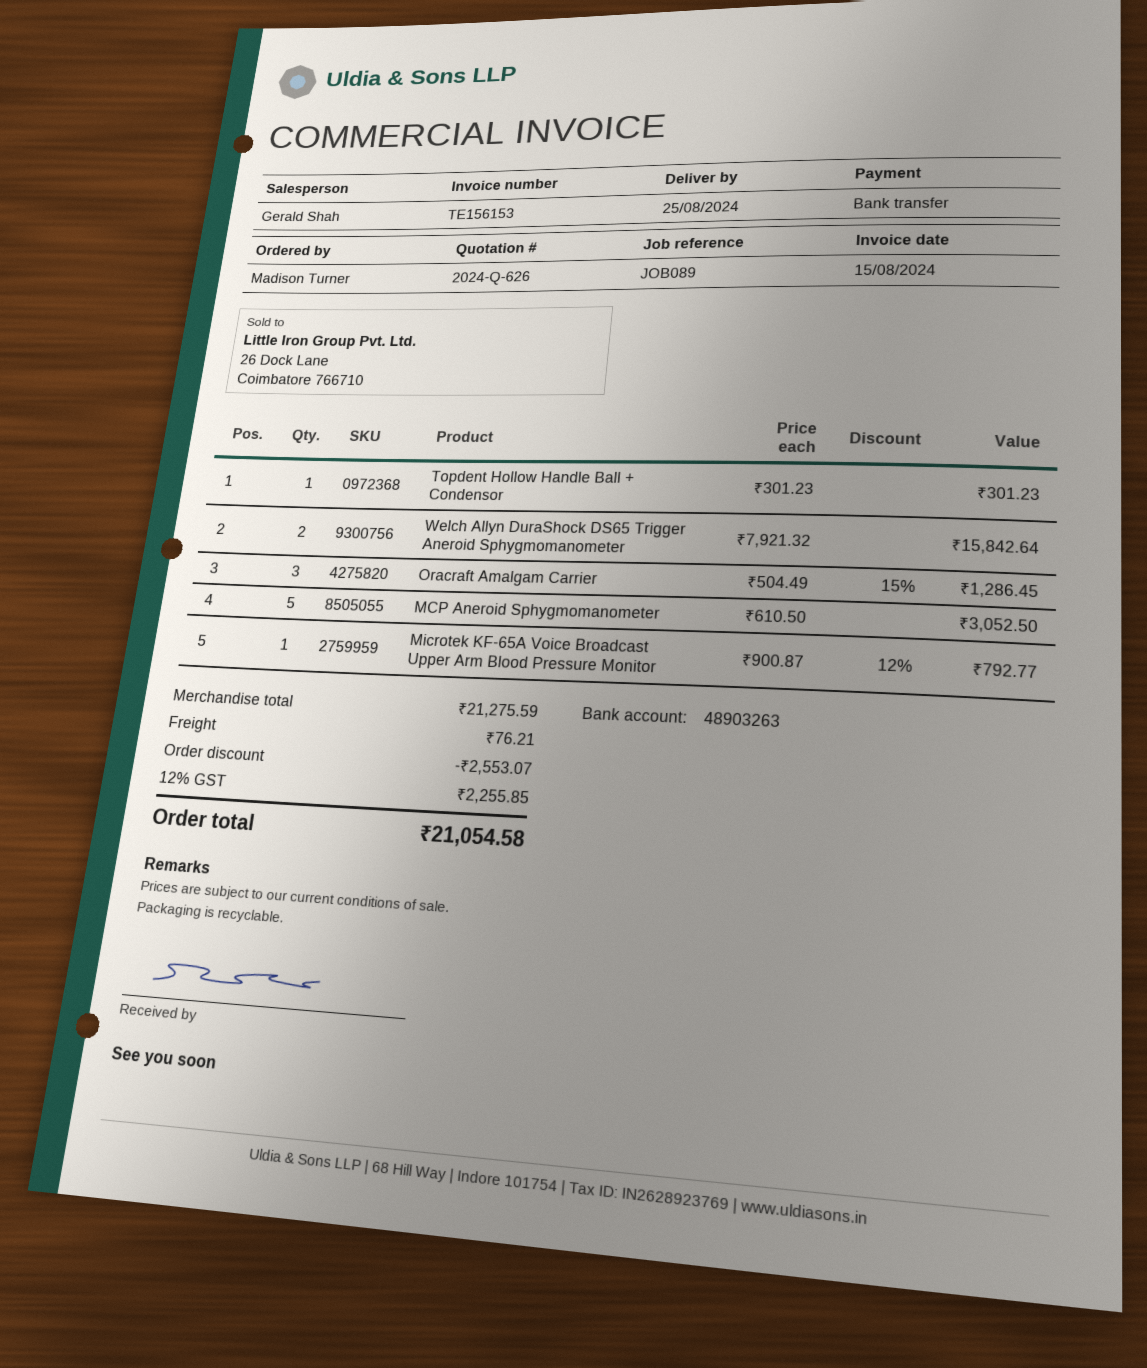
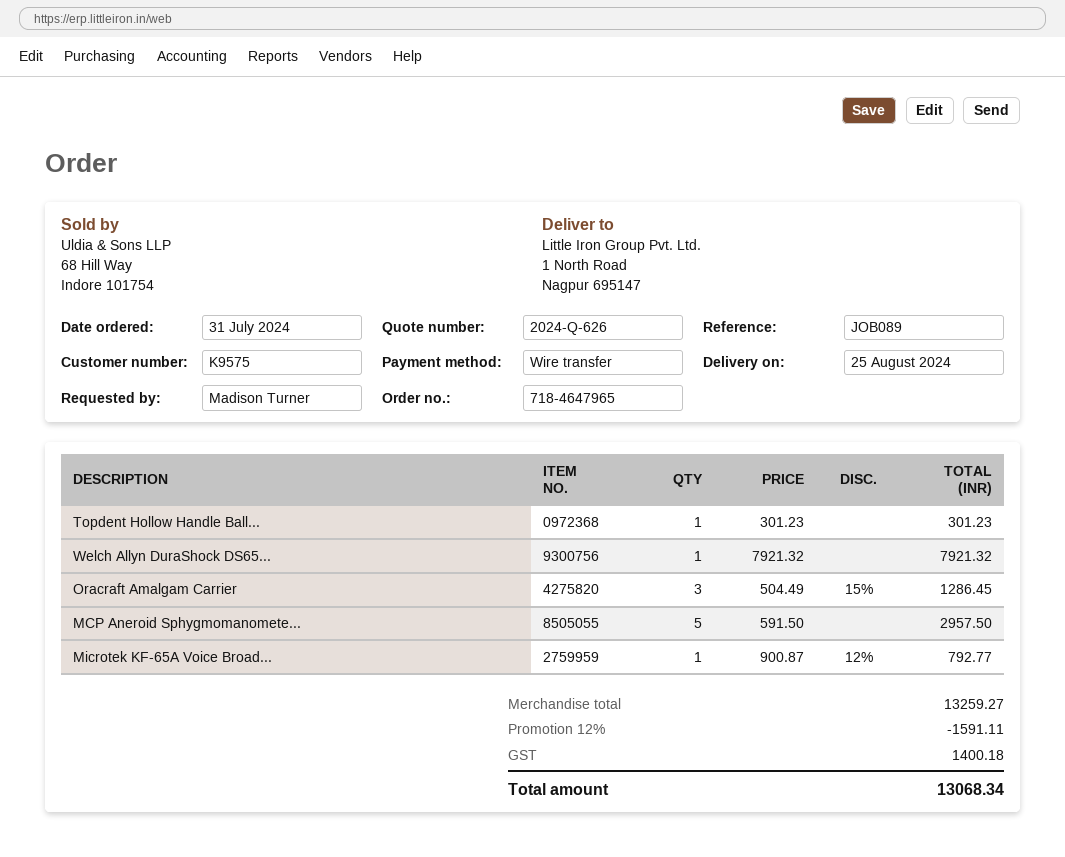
Welch Allyn DuraShock DS65 Trigger Aneroid Sphygmomanometer: 2 x 7921.32 = 15842.64 -> 1 x 7921.32 = 7921.32
MCP Aneroid Sphygmomanometer: 5 x 610.50 = 3052.50 -> 5 x 591.50 = 2957.50
subtotal: 21275.59 -> 13259.27
discount: 2553.07 -> 1591.11
shipping: 76.21 -> none
tax: 2255.85 -> 1400.18
total: 21054.58 -> 13068.34

